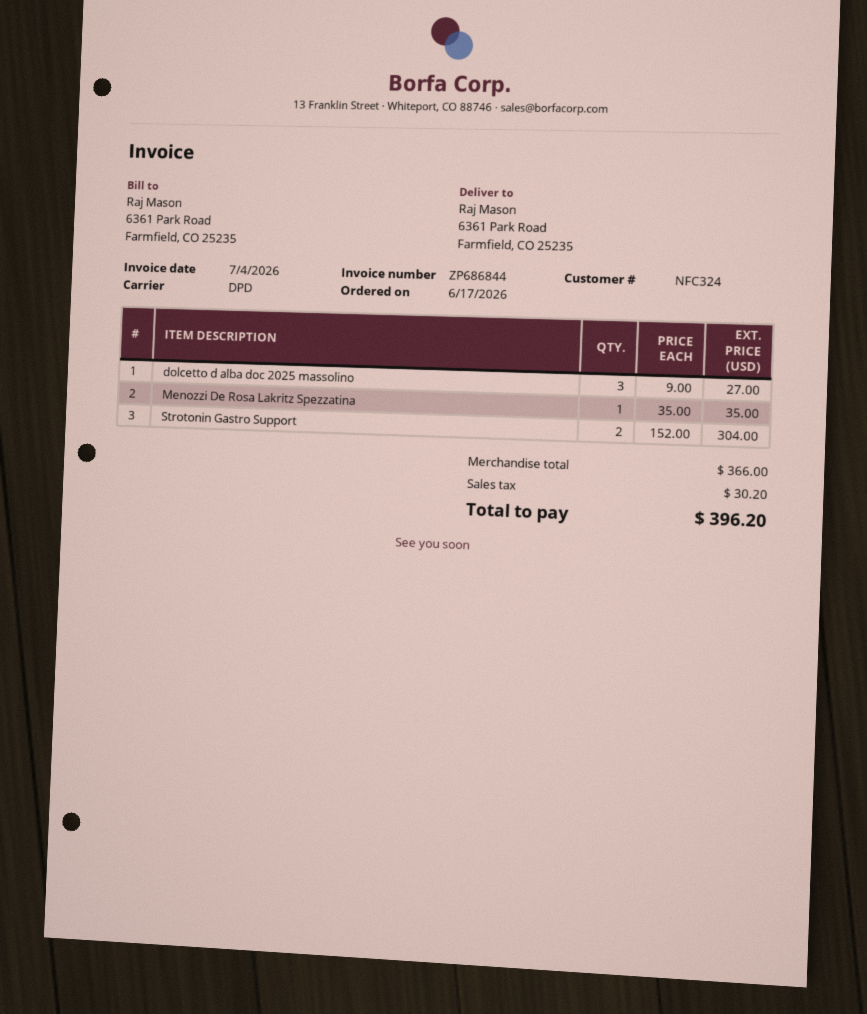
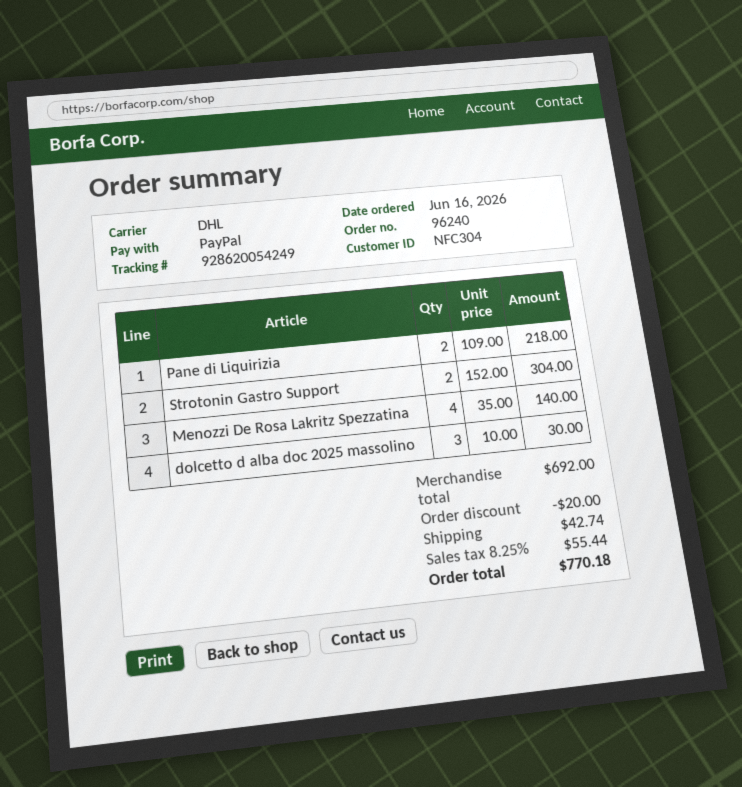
order date: 2026-06-17 -> 2026-06-16
customer number: NFC324 -> NFC304
shipping method: DPD -> DHL
dolcetto d alba doc 2025 massolino: 3 x 9.00 = 27.00 -> 3 x 10.00 = 30.00
Menozzi De Rosa Lakritz Spezzatina: 1 x 35.00 = 35.00 -> 4 x 35.00 = 140.00
Pane di Liquirizia: none -> 2 x 109.00 = 218.00
subtotal: 366.00 -> 692.00
discount: none -> 20.00
shipping: none -> 42.74
tax: 30.20 -> 55.44
total: 396.20 -> 770.18

